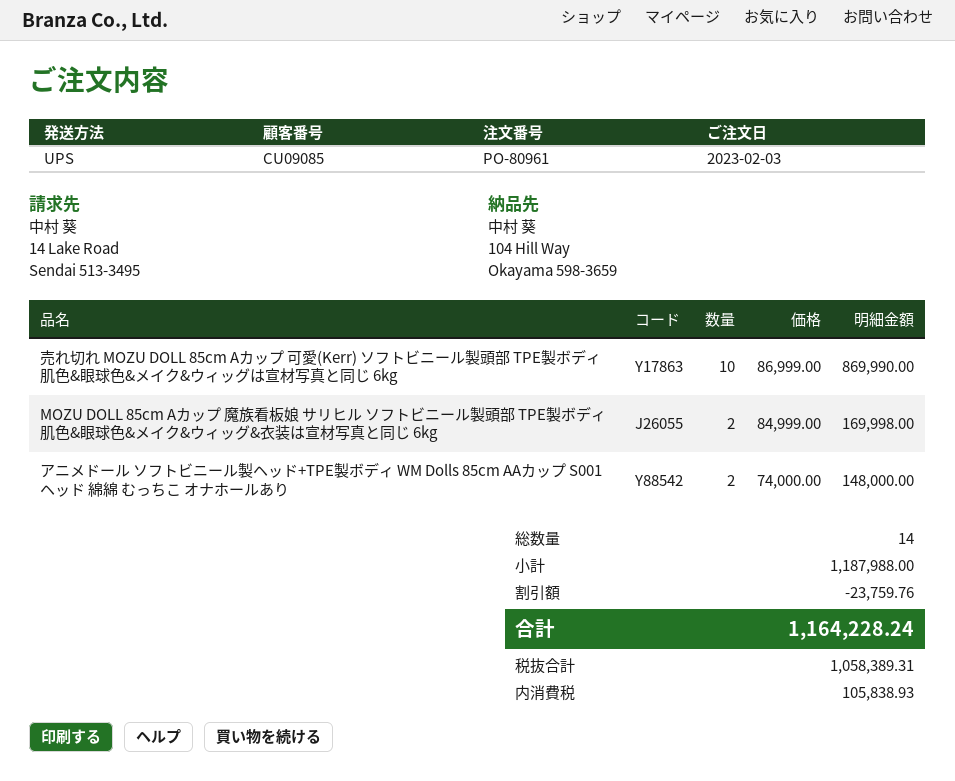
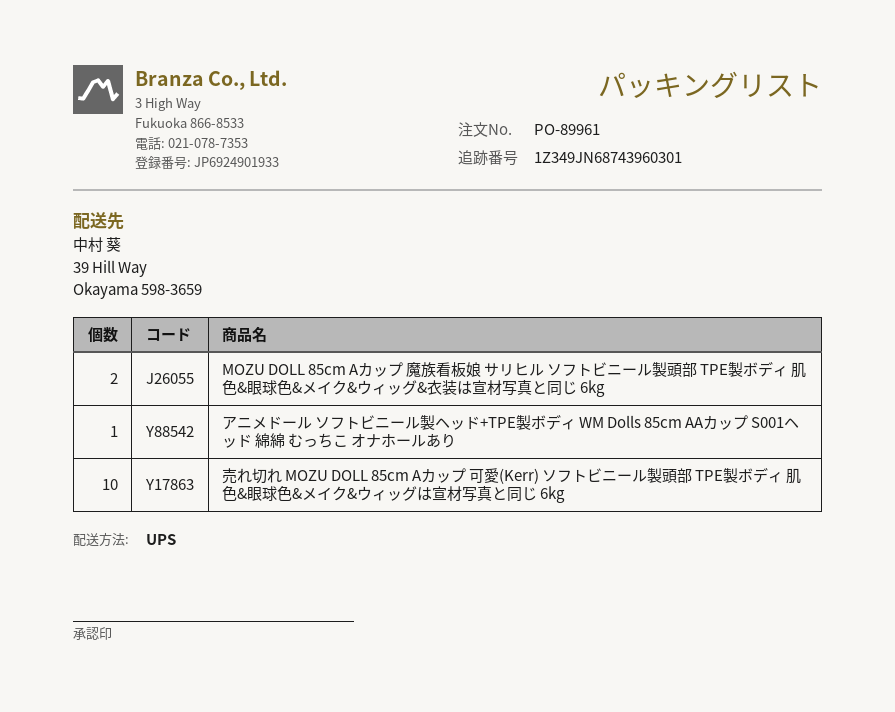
order number: PO-80961 -> PO-89961
ship to: 104 Hill Way, Okayama 598-3659 -> 39 Hill Way, Okayama 598-3659
アニメドール ソフトビニール製ヘッド+TPE製ボディ WM Dolls 85cm AAカップ S001ヘッド 綿綿 むっちこ オナホールあり: 2 -> 1

